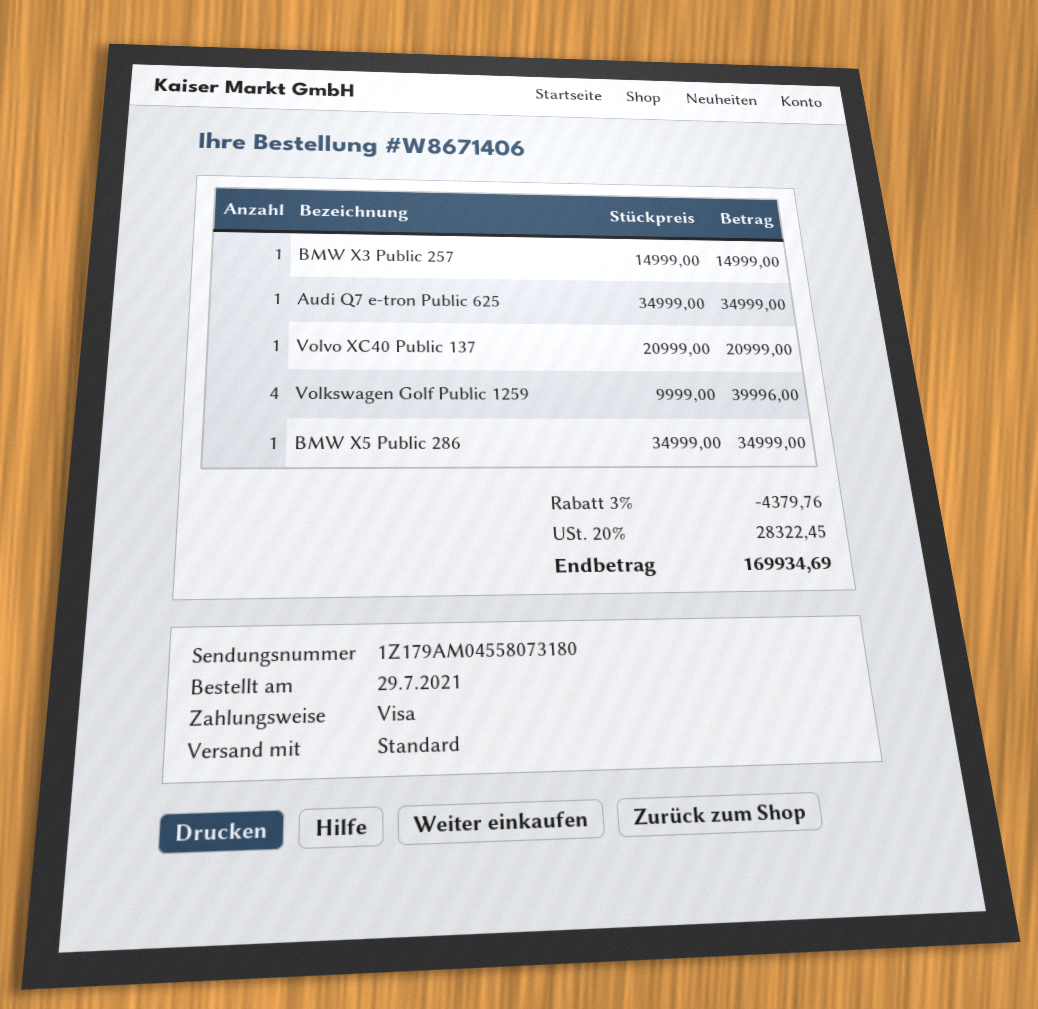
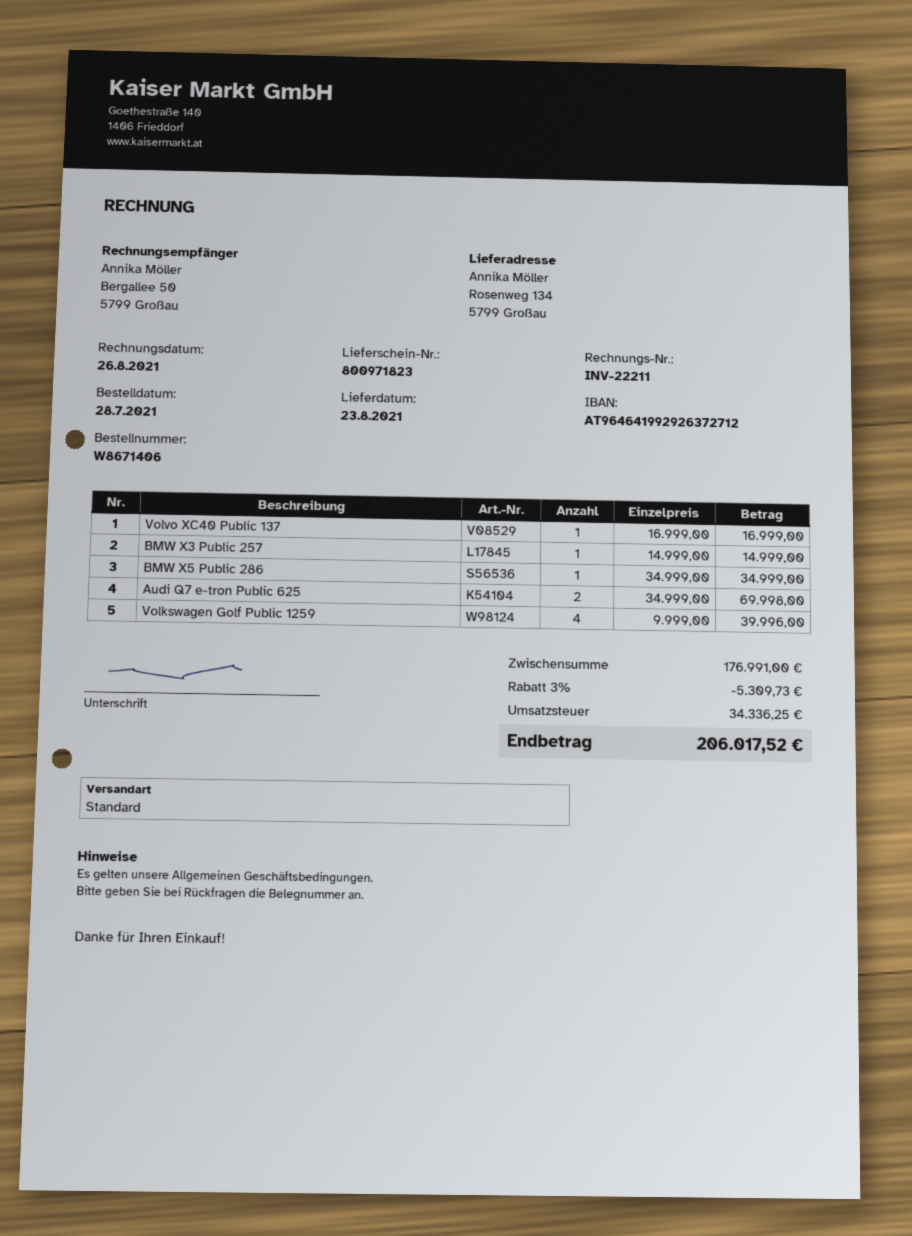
order date: 2021-07-29 -> 2021-07-28
Audi Q7 e-tron Public 625: 1 x 34999.00 = 34999.00 -> 2 x 34999.00 = 69998.00
Volvo XC40 Public 137: 1 x 20999.00 = 20999.00 -> 1 x 16999.00 = 16999.00
discount: 3% = 4379.76 -> 3% = 5309.73
tax: 28322.45 -> 34336.25
total: 169934.69 -> 206017.52

